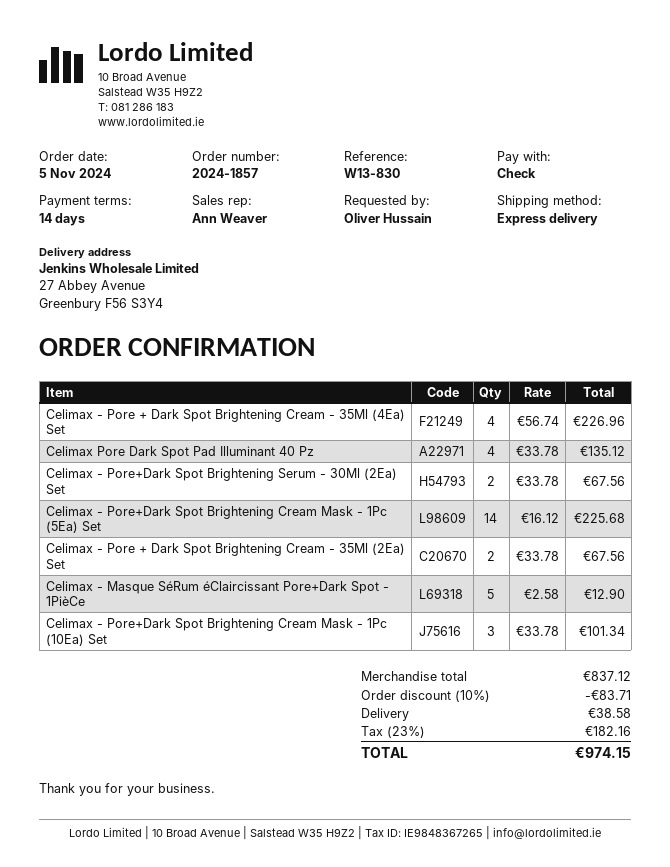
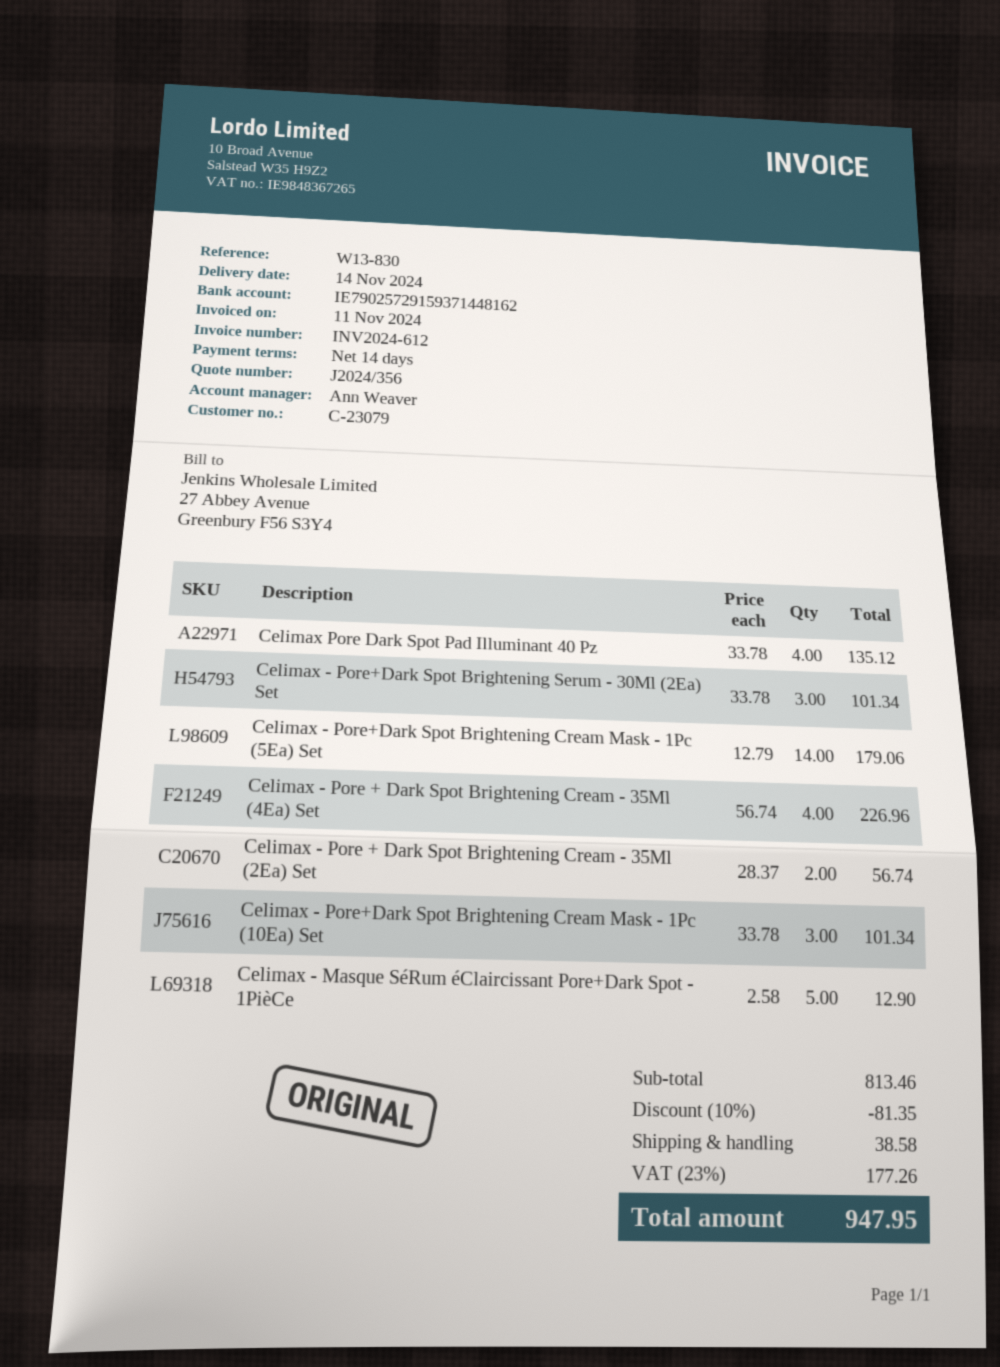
Celimax - Pore+Dark Spot Brightening Serum - 30Ml (2Ea) Set: 2 x 33.78 = 67.56 -> 3 x 33.78 = 101.34
Celimax - Pore+Dark Spot Brightening Cream Mask - 1Pc (5Ea) Set: 14 x 16.12 = 225.68 -> 14 x 12.79 = 179.06
Celimax - Pore + Dark Spot Brightening Cream - 35Ml (2Ea) Set: 2 x 33.78 = 67.56 -> 2 x 28.37 = 56.74
subtotal: 837.12 -> 813.46
discount: 10% = 83.71 -> 10% = 81.35
tax: 23% = 182.16 -> 23% = 177.26
total: 974.15 -> 947.95

